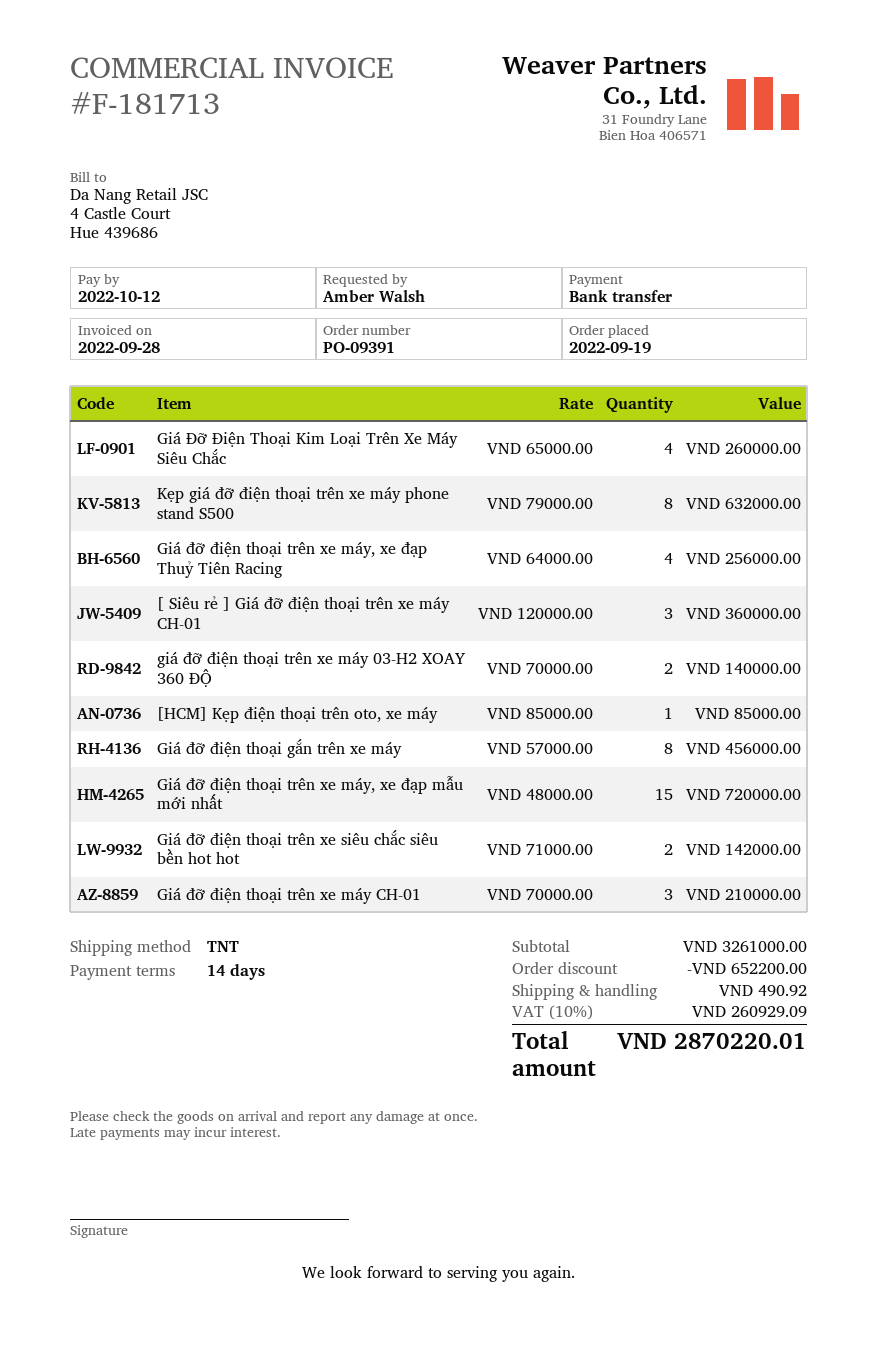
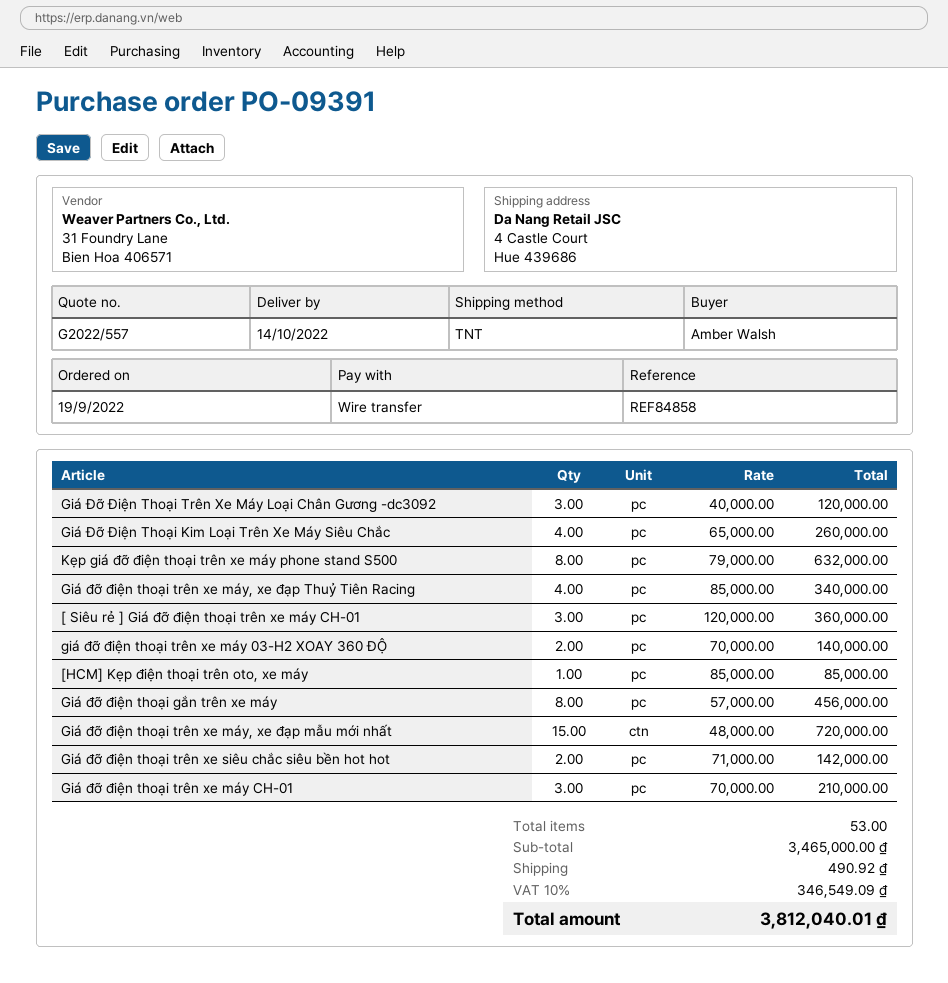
Giá đỡ điện thoại trên xe máy, xe đạp Thuỷ Tiên Racing: 4 x 64000.00 = 256000.00 -> 4 x 85000.00 = 340000.00
Giá Đỡ Điện Thoại Trên Xe Máy Loại Chân Gương -dc3092: none -> 3 x 40000.00 = 120000.00
subtotal: 3261000.00 -> 3465000.00
discount: 652200.00 -> none
tax: 10% = 260929.09 -> 10% = 346549.09
total: 2870220.01 -> 3812040.01

